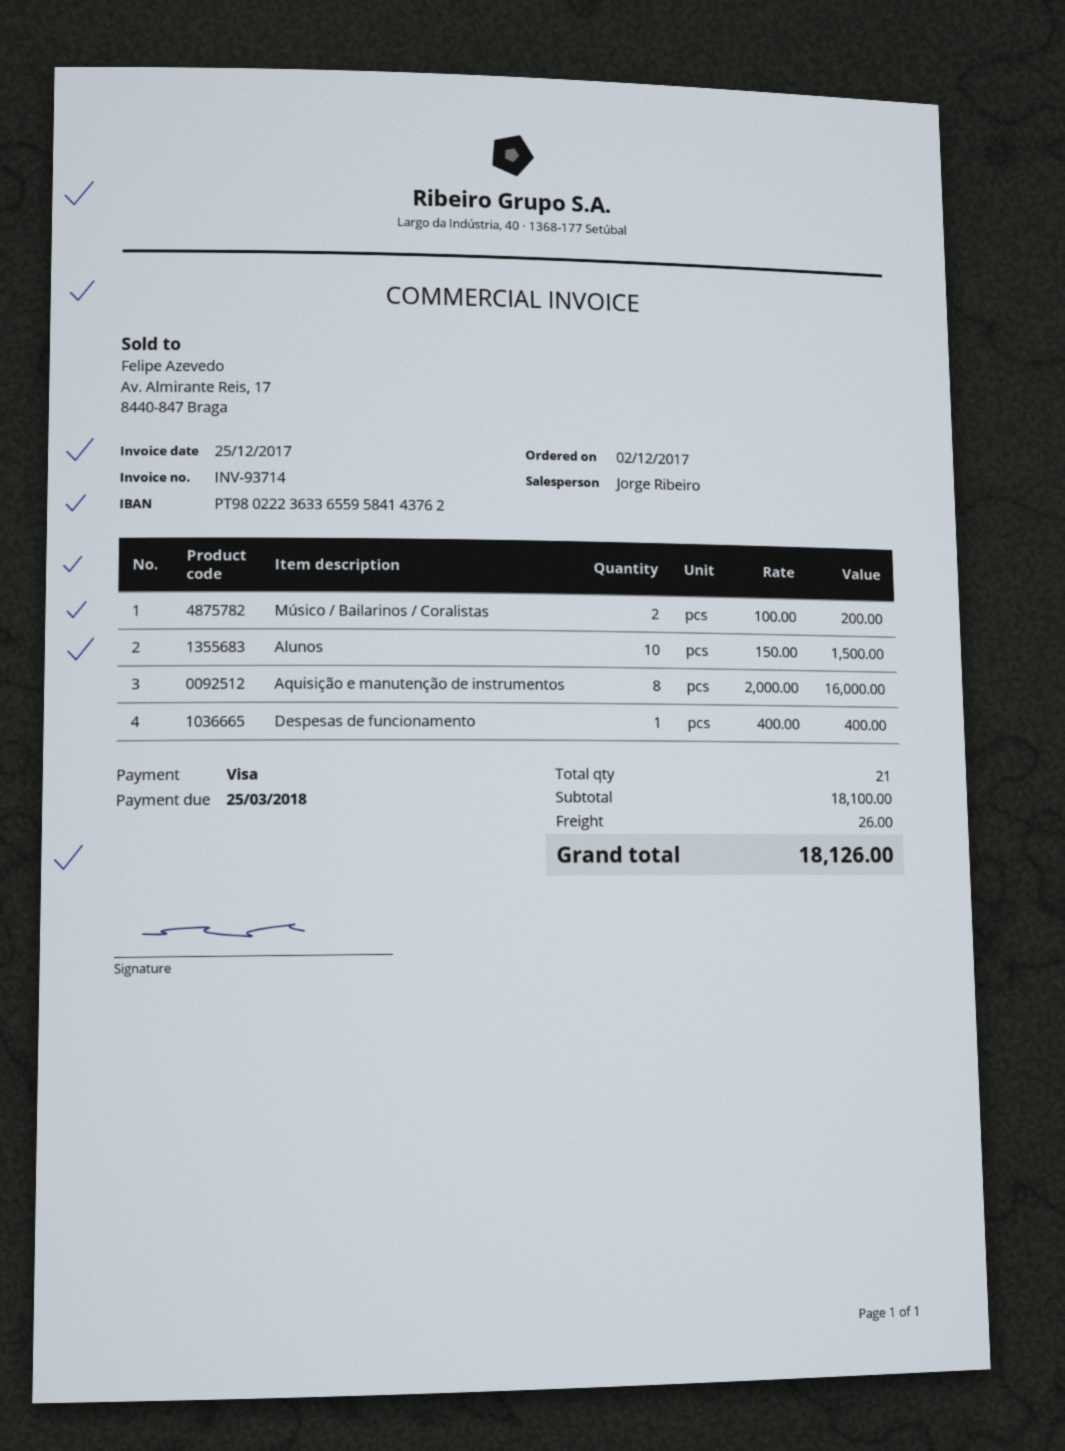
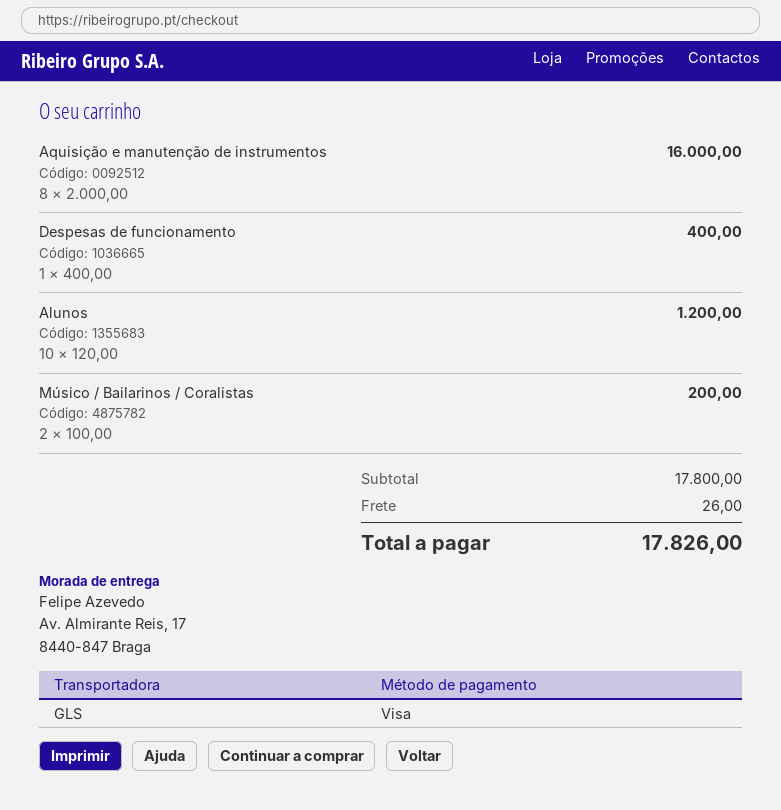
Alunos: 10 x 150.00 = 1500.00 -> 10 x 120.00 = 1200.00
subtotal: 18100.00 -> 17800.00
total: 18126.00 -> 17826.00

